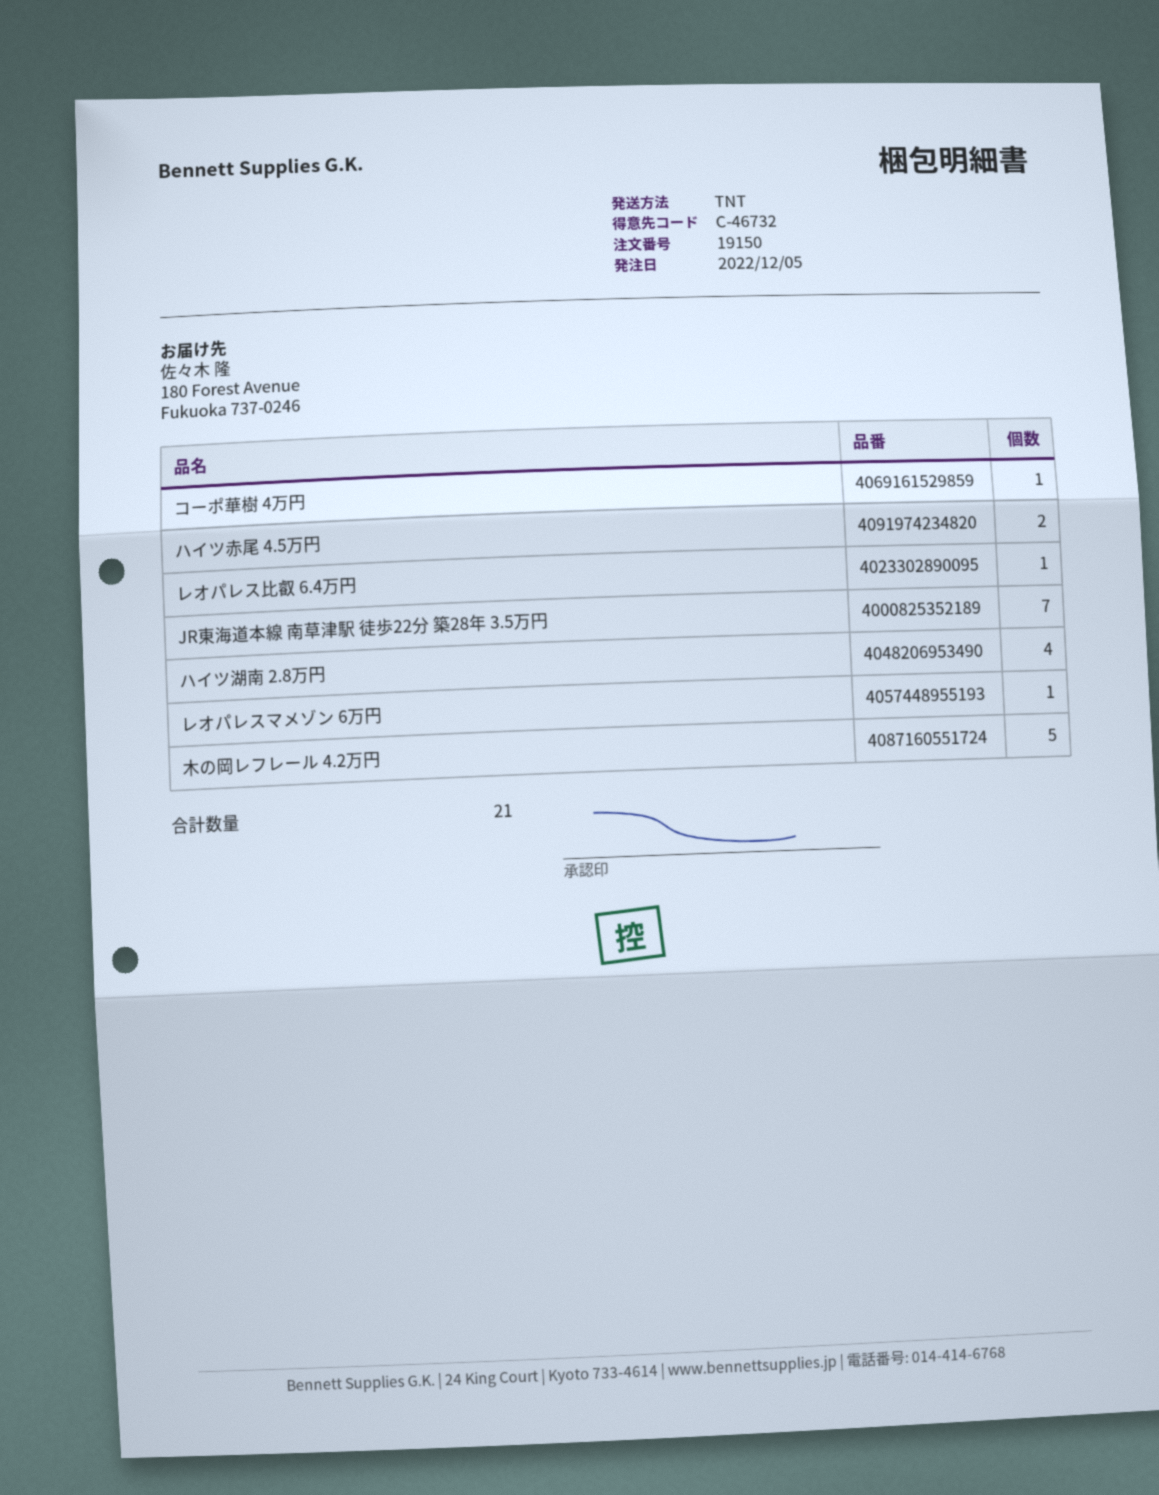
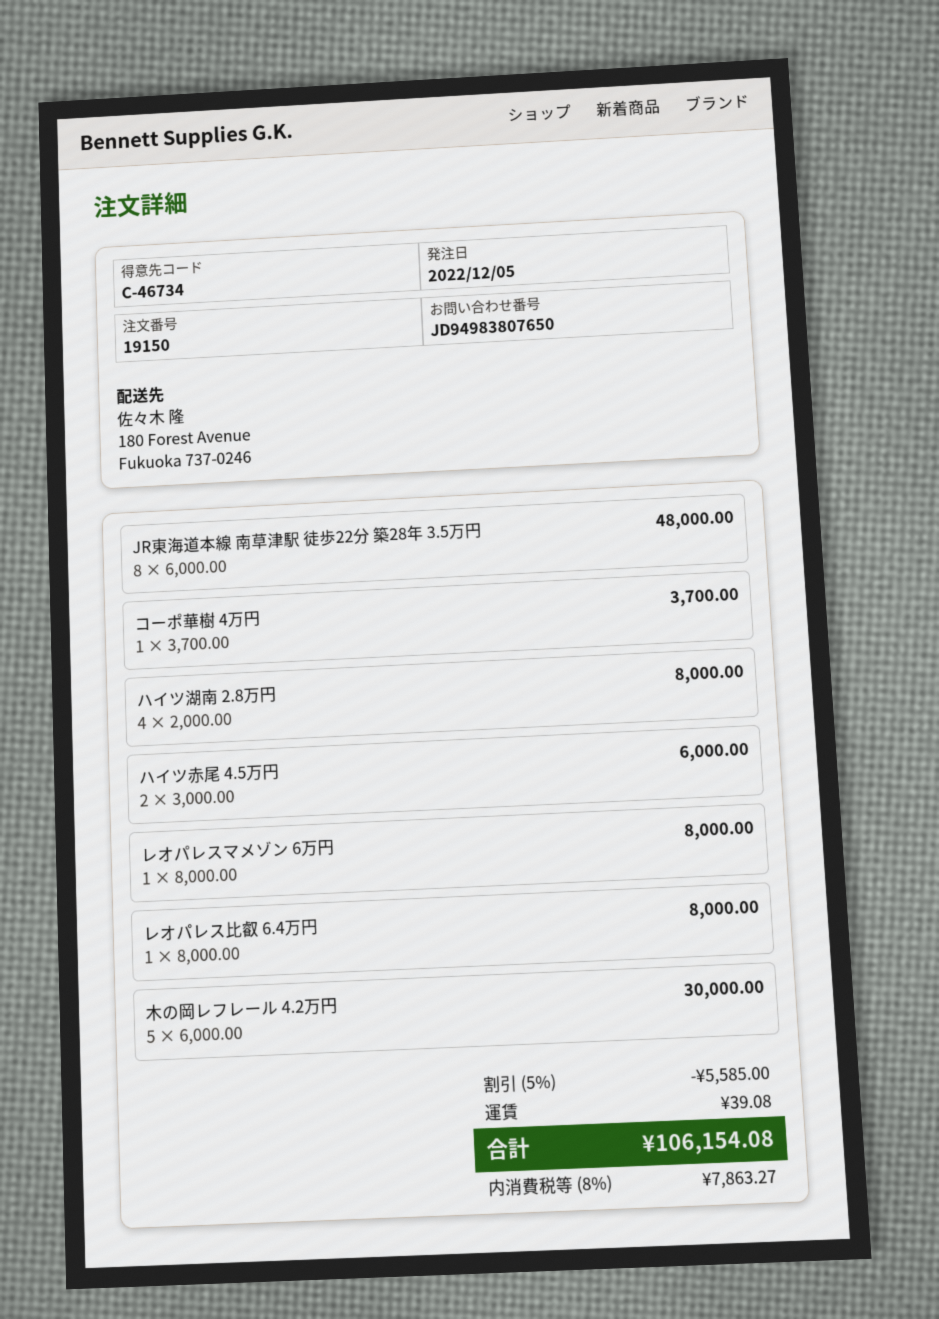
customer number: C-46732 -> C-46734
JR東海道本線 南草津駅 徒歩22分 築28年 3.5万円: 7 -> 8

